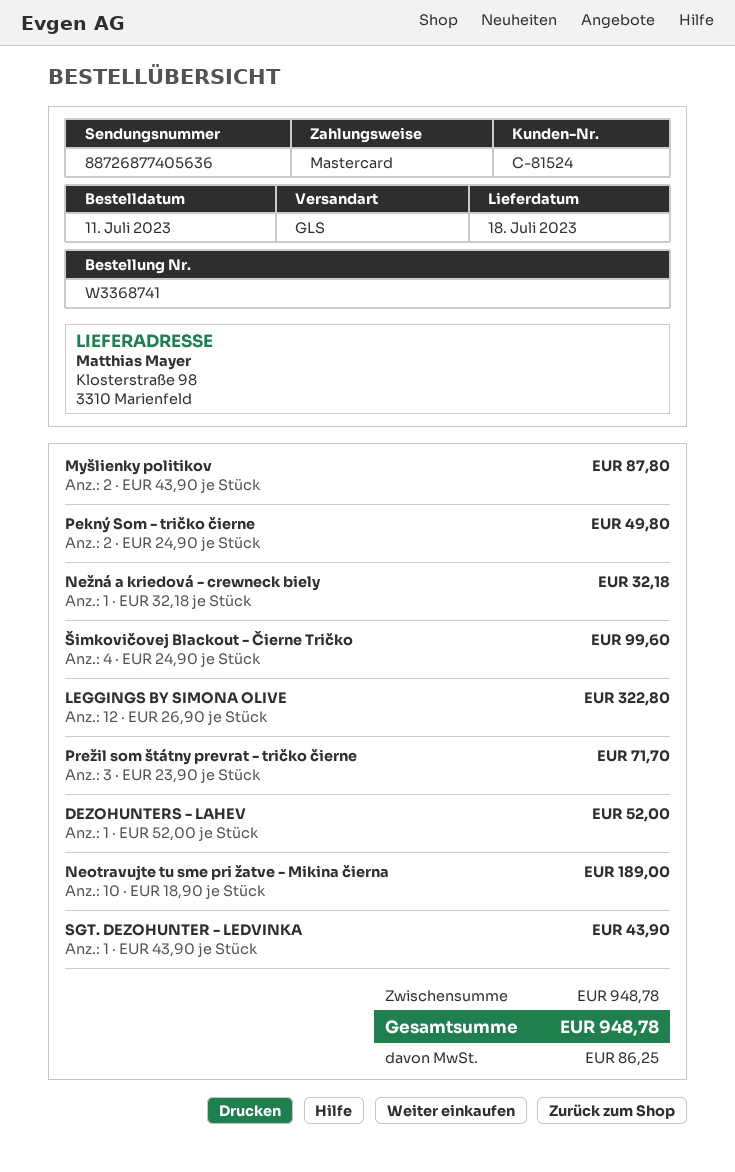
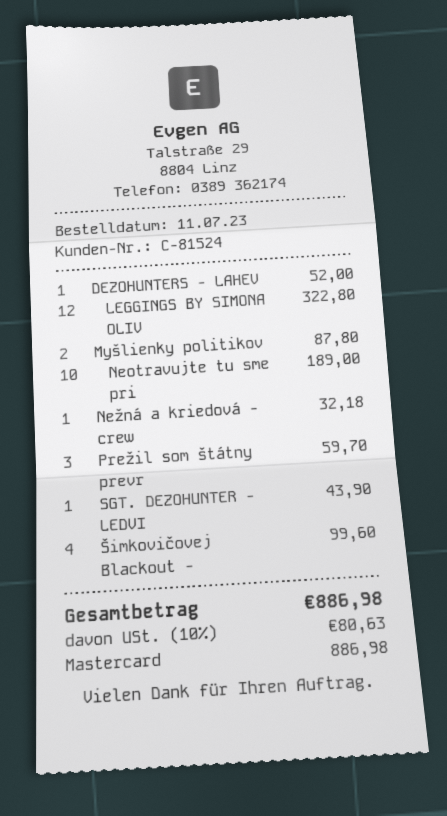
Pekný Som - tričko čierne: 2 for 49.80 -> none
Prežil som štátny prevrat - tričko čierne: 3 for 71.70 -> 3 for 59.70
tax: 86.25 -> 80.63
total: 948.78 -> 886.98

